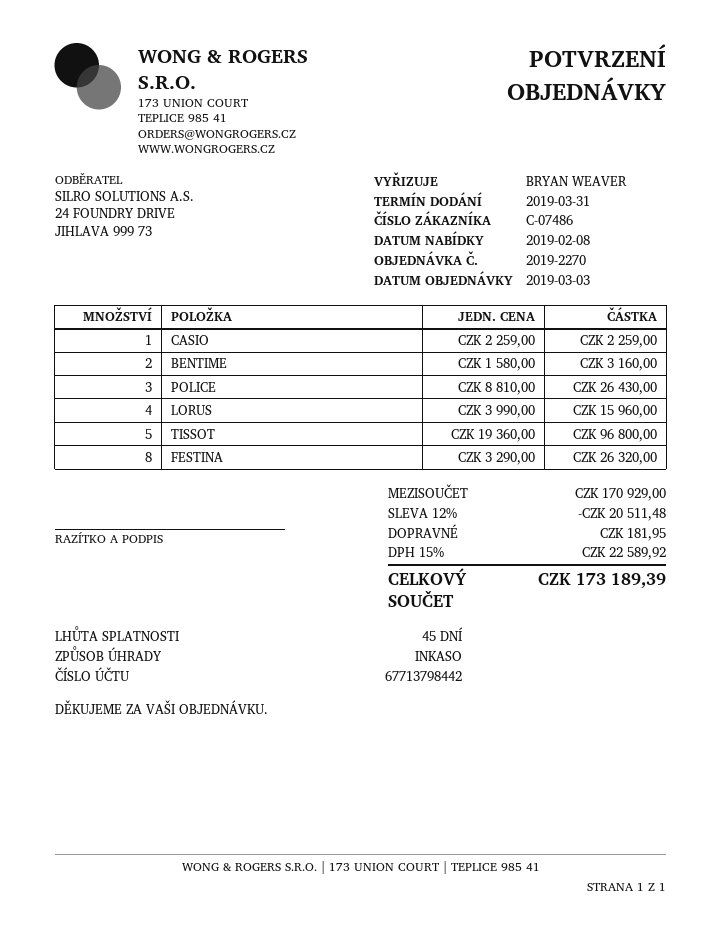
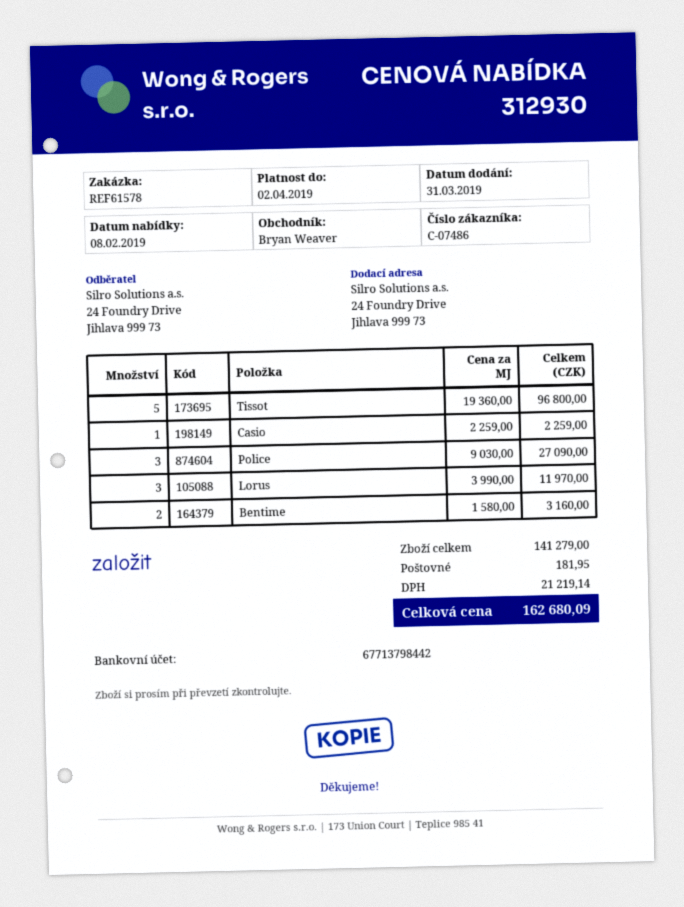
POLICE: 3 x 8810.00 = 26430.00 -> 3 x 9030.00 = 27090.00
LORUS: 4 x 3990.00 = 15960.00 -> 3 x 3990.00 = 11970.00
FESTINA: 8 x 3290.00 = 26320.00 -> none
subtotal: 170929.00 -> 141279.00
discount: 12% = 20511.48 -> none
tax: 22589.92 -> 21219.14
total: 173189.39 -> 162680.09

